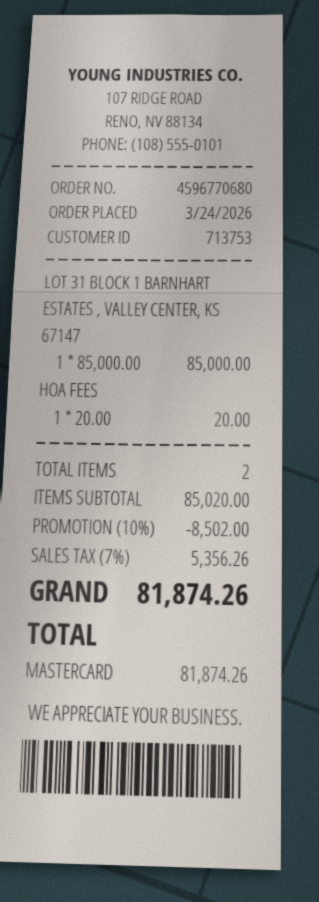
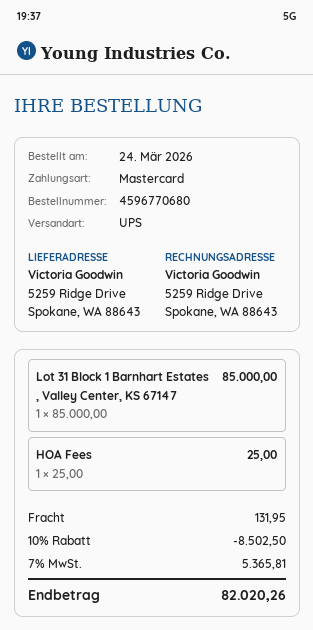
HOA FEES: 1 x 20.00 = 20.00 -> 1 x 25.00 = 25.00
discount: 10% = 8502.00 -> 10% = 8502.50
shipping: none -> 131.95
tax: 7% = 5356.26 -> 7% = 5365.81
total: 81874.26 -> 82020.26

